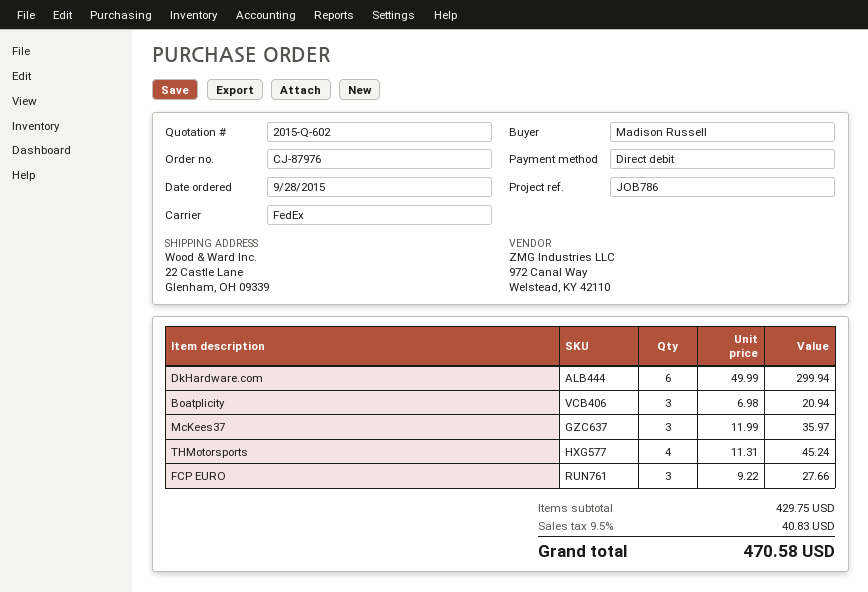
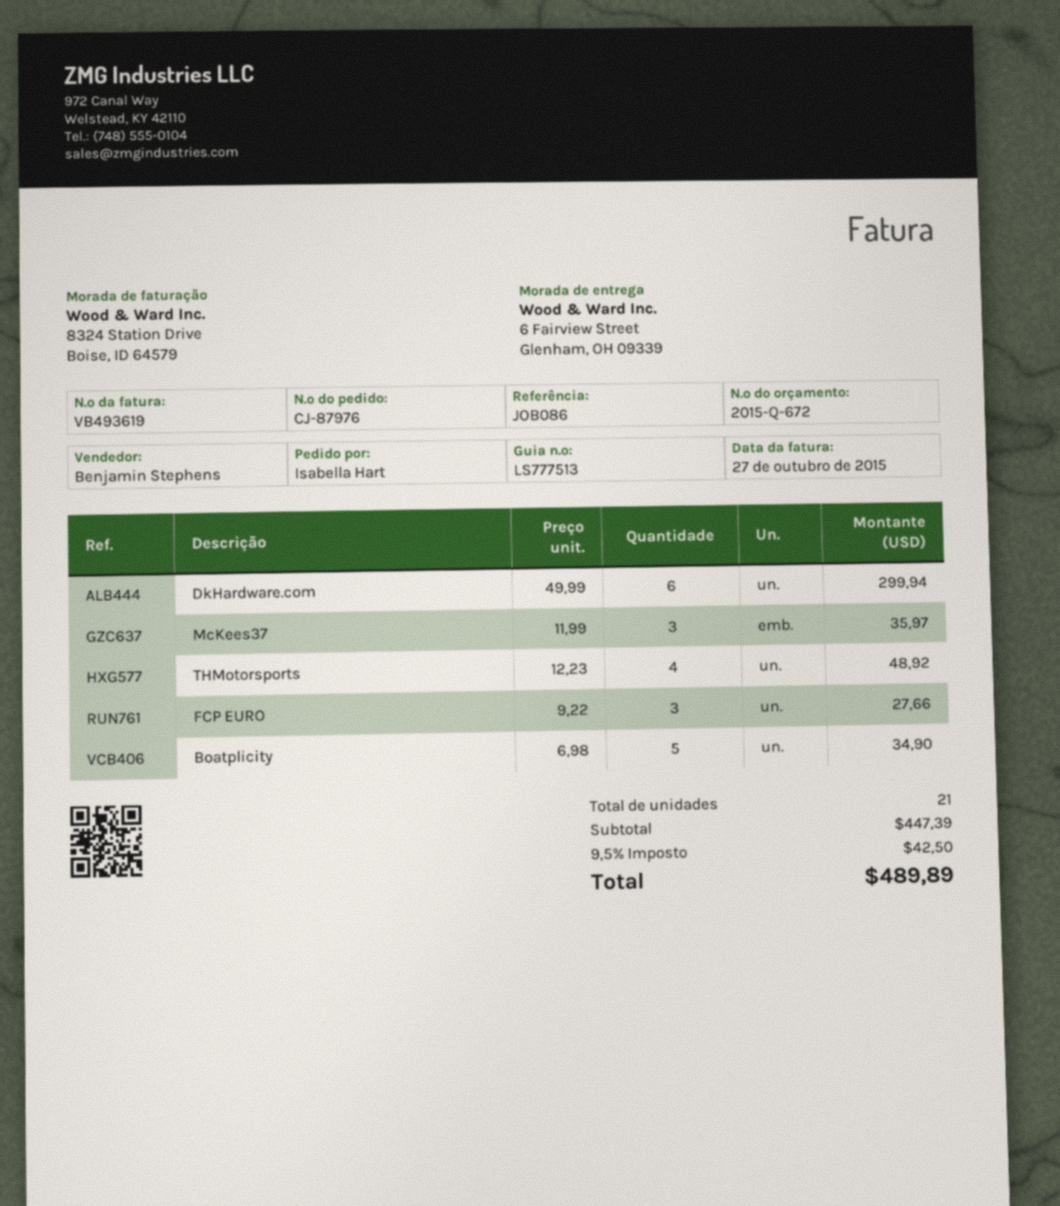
quote number: 2015-Q-602 -> 2015-Q-672
reference: JOB786 -> JOB086
ordered by: Madison Russell -> Isabella Hart
ship to: 22 Castle Lane, Glenham, OH 09339 -> 6 Fairview Street, Glenham, OH 09339
Boatplicity: 3 x 6.98 = 20.94 -> 5 x 6.98 = 34.90
THMotorsports: 4 x 11.31 = 45.24 -> 4 x 12.23 = 48.92
subtotal: 429.75 -> 447.39
tax: 9.5% = 40.83 -> 9.5% = 42.50
total: 470.58 -> 489.89

